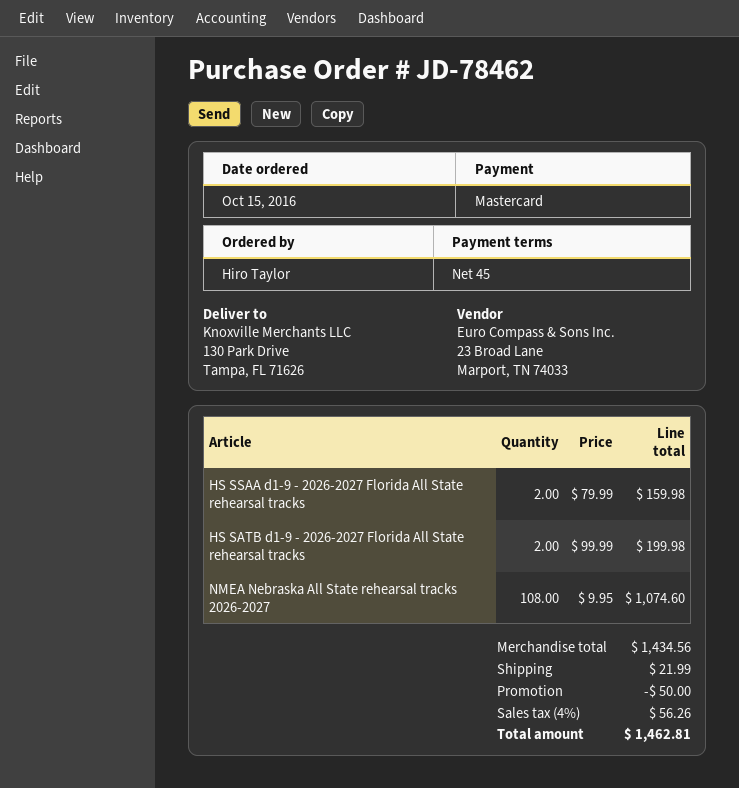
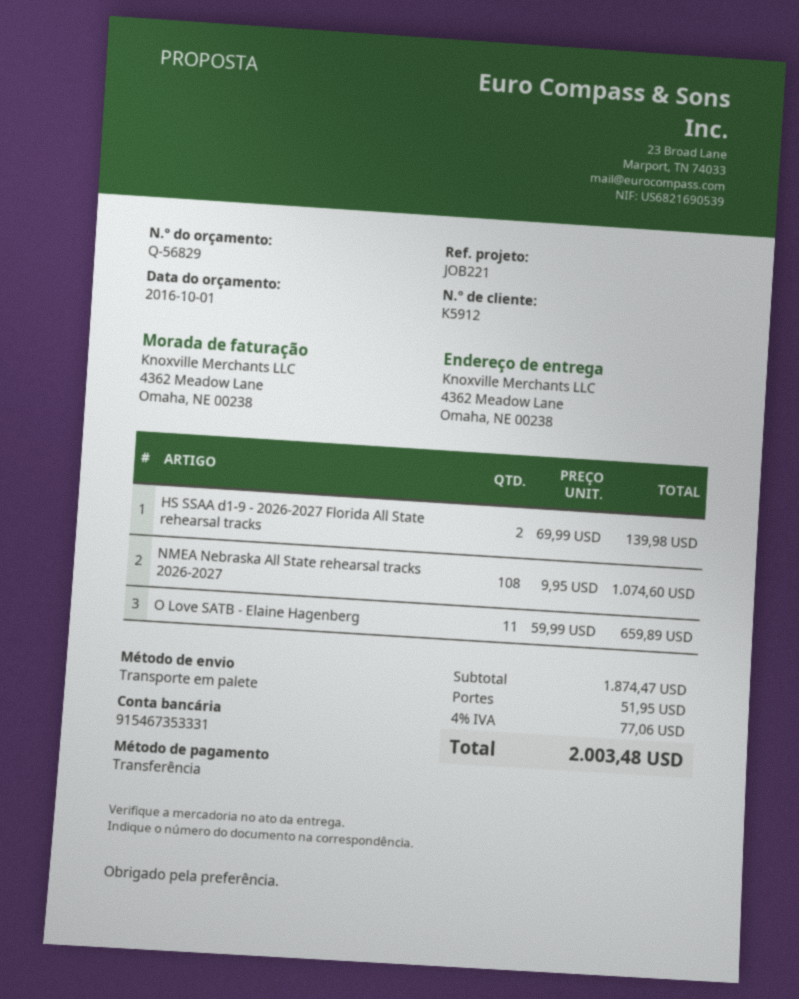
payment method: Mastercard -> bank transfer
ship to: 130 Park Drive, Tampa, FL 71626 -> 4362 Meadow Lane, Omaha, NE 00238
HS SSAA d1-9 - 2026-2027 Florida All State rehearsal tracks: 2 x 79.99 = 159.98 -> 2 x 69.99 = 139.98
HS SATB d1-9 - 2026-2027 Florida All State rehearsal tracks: 2 x 99.99 = 199.98 -> none
O Love SATB - Elaine Hagenberg: none -> 11 x 59.99 = 659.89
subtotal: 1434.56 -> 1874.47
discount: 50.00 -> none
shipping: 21.99 -> 51.95
tax: 4% = 56.26 -> 4% = 77.06
total: 1462.81 -> 2003.48

